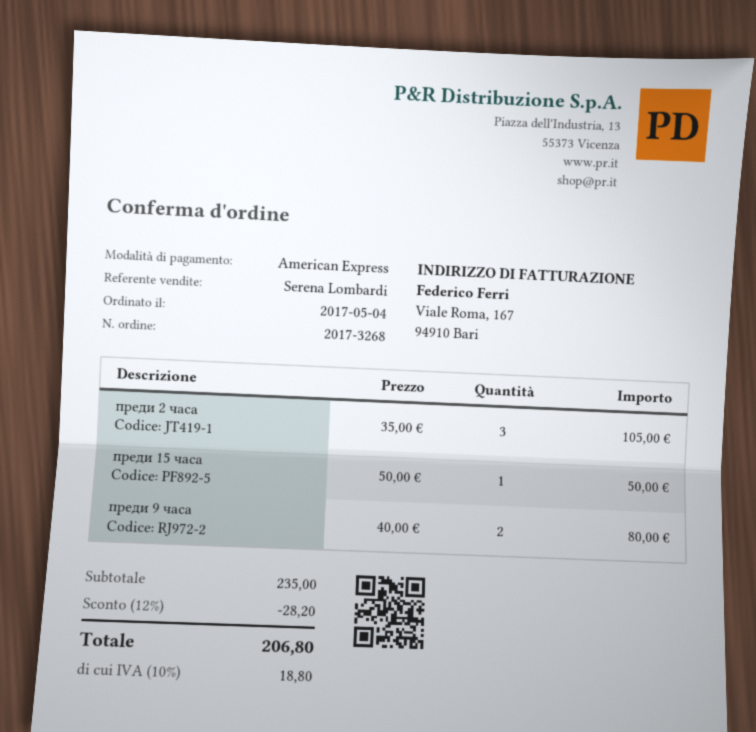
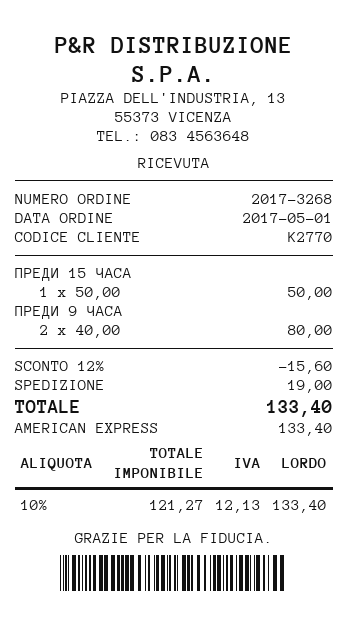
order date: 2017-05-04 -> 2017-05-01
преди 2 часа: 3 x 35.00 = 105.00 -> none
discount: 12% = 28.20 -> 12% = 15.60
shipping: none -> 19.00
tax: 10% = 18.80 -> 10% = 12.13
total: 206.80 -> 133.40

